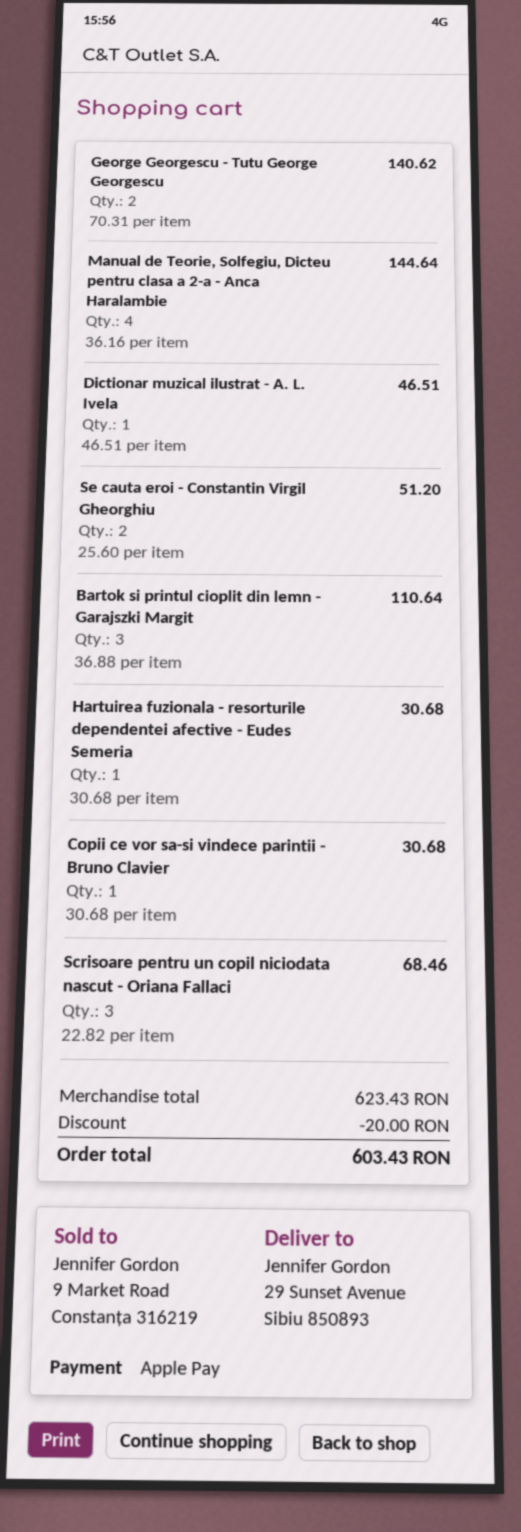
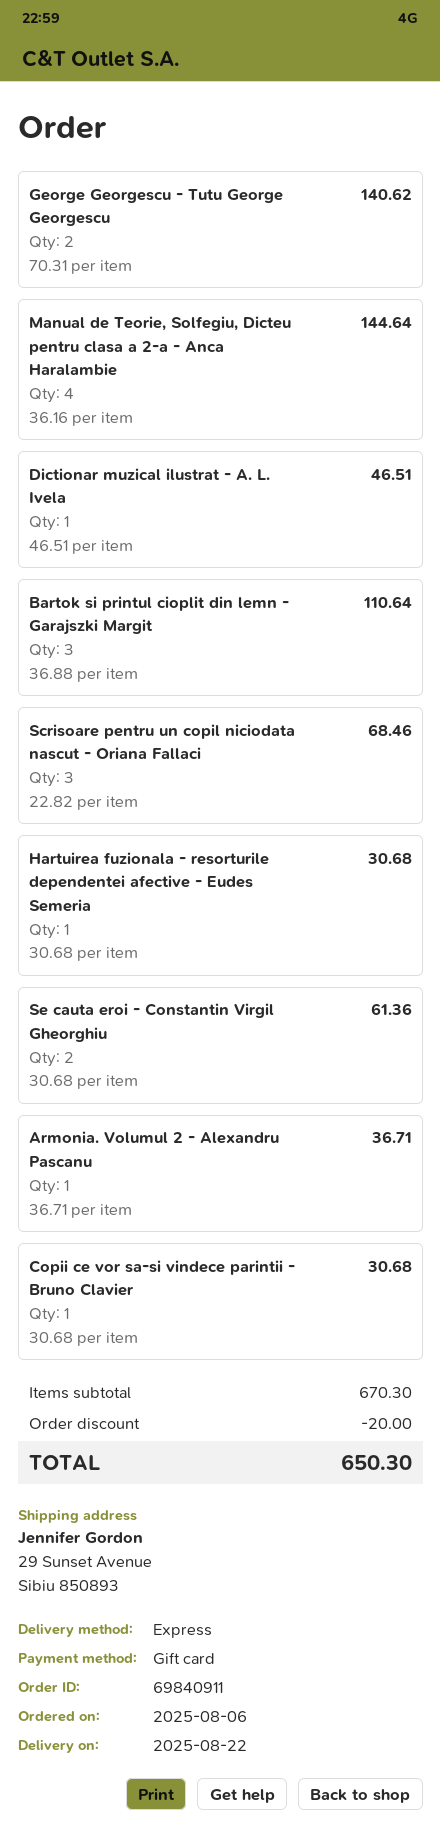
payment method: Apple Pay -> gift card
Se cauta eroi - Constantin Virgil Gheorghiu: 2 x 25.60 = 51.20 -> 2 x 30.68 = 61.36
Armonia. Volumul 2 - Alexandru Pascanu: none -> 1 x 36.71 = 36.71
subtotal: 623.43 -> 670.30
total: 603.43 -> 650.30

